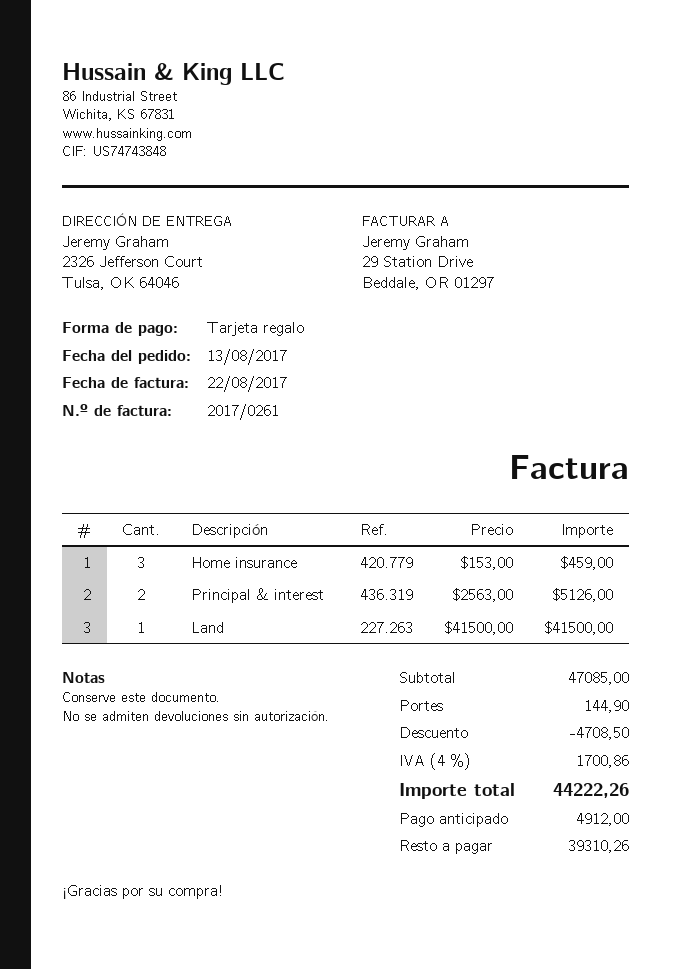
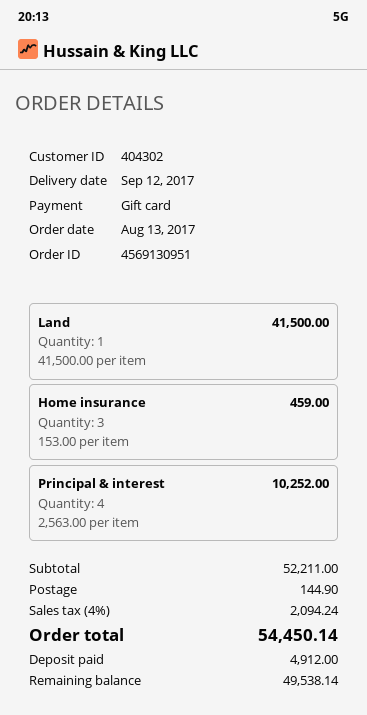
Principal & interest: 2 x 2563.00 = 5126.00 -> 4 x 2563.00 = 10252.00
subtotal: 47085.00 -> 52211.00
discount: 4708.50 -> none
tax: 4% = 1700.86 -> 4% = 2094.24
total: 44222.26 -> 54450.14
balance: 39310.26 -> 49538.14

